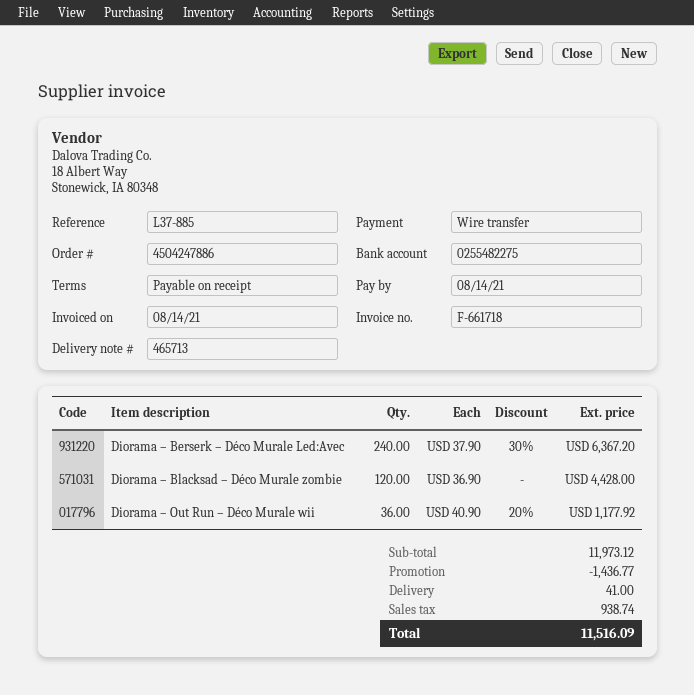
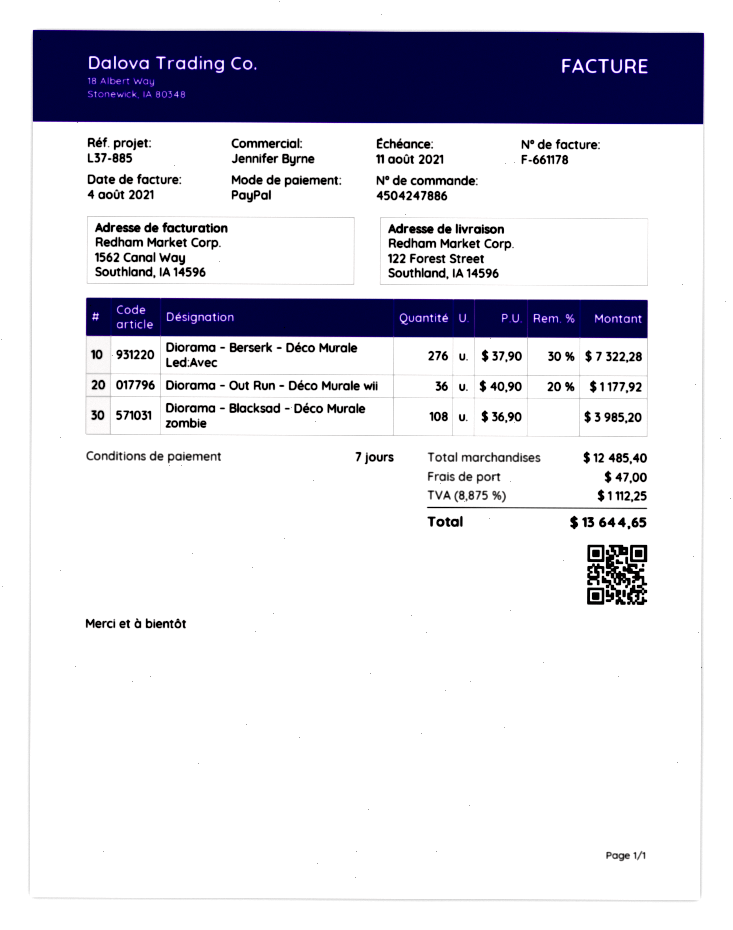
invoice number: F-661718 -> F-661178
invoice date: 2021-08-14 -> 2021-08-04
payment terms: on receipt -> 7 days
due date: 2021-08-14 -> 2021-08-11
payment method: bank transfer -> PayPal
Diorama – Berserk – Déco Murale Led:Avec: 240 x 37.90 - 30% = 6367.20 -> 276 x 37.90 - 30% = 7322.28
Diorama – Blacksad – Déco Murale zombie: 120 x 36.90 = 4428.00 -> 108 x 36.90 = 3985.20
subtotal: 11973.12 -> 12485.40
discount: 1436.77 -> none
shipping: 41.00 -> 47.00
tax: 938.74 -> 1112.25
total: 11516.09 -> 13644.65

